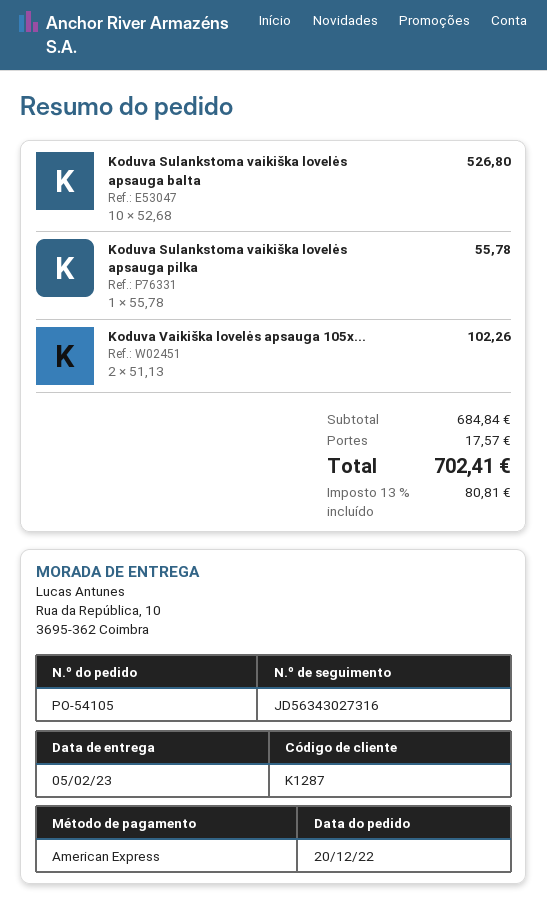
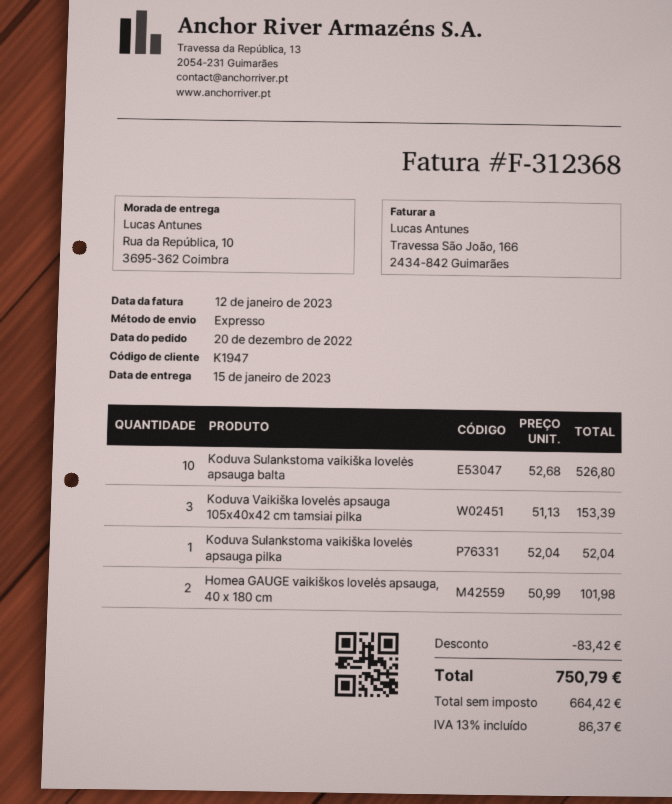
delivery date: 2023-02-05 -> 2023-01-15
customer number: K1287 -> K1947
Koduva Sulankstoma vaikiška lovelės apsauga pilka: 1 x 55.78 = 55.78 -> 1 x 52.04 = 52.04
Koduva Vaikiška lovelės apsauga 105x...: 2 x 51.13 = 102.26 -> 3 x 51.13 = 153.39
Homea GAUGE vaikiškos lovelės apsauga, 40 x 180 cm: none -> 2 x 50.99 = 101.98
discount: none -> 83.42
shipping: 17.57 -> none
tax: 13% = 80.81 -> 13% = 86.37
total: 702.41 -> 750.79

